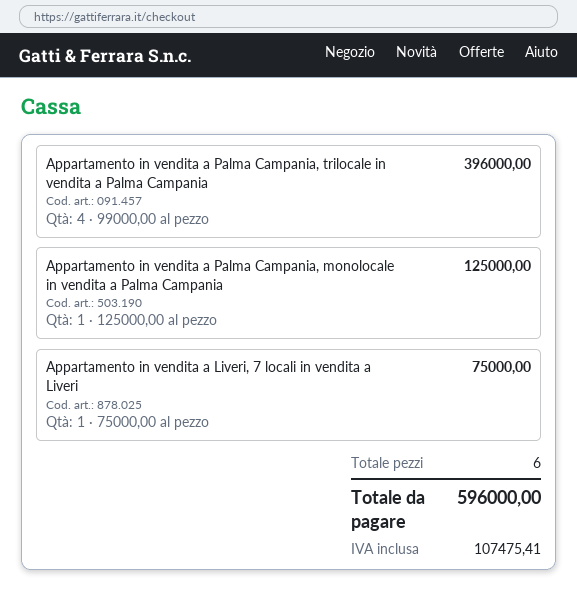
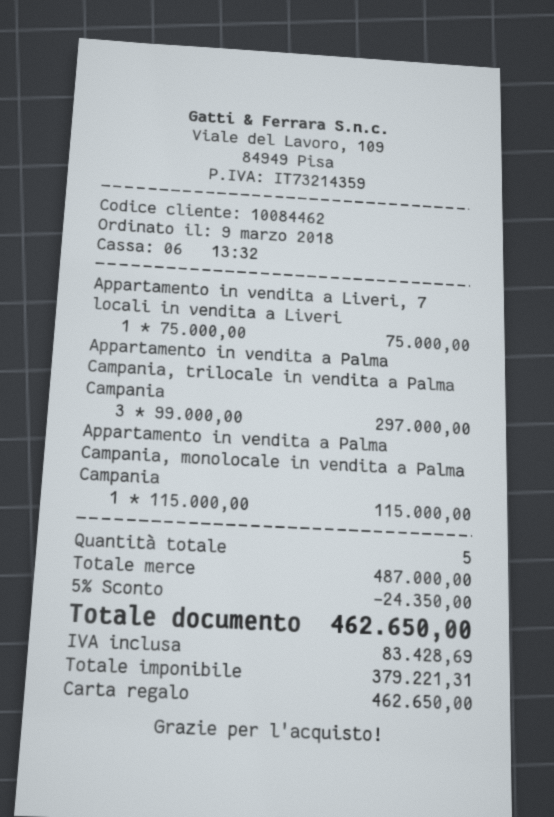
Appartamento in vendita a Palma Campania, trilocale in vendita a Palma Campania: 4 x 99000.00 = 396000.00 -> 3 x 99000.00 = 297000.00
Appartamento in vendita a Palma Campania, monolocale in vendita a Palma Campania: 1 x 125000.00 = 125000.00 -> 1 x 115000.00 = 115000.00
total quantity: 6 -> 5
discount: none -> 5% = 24350.00
tax: 107475.41 -> 83428.69
total: 596000.00 -> 462650.00

